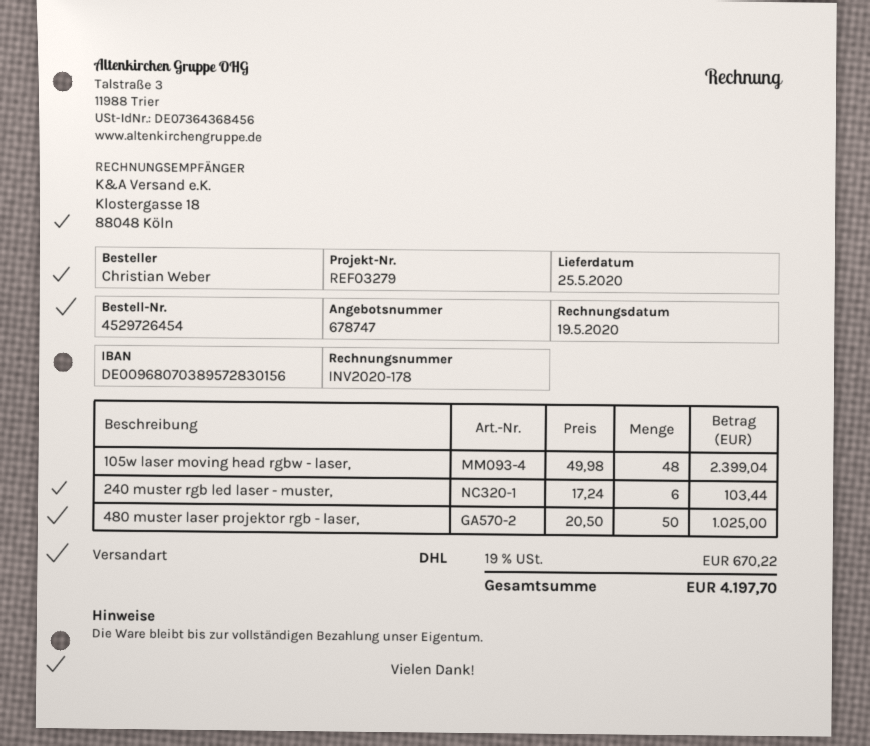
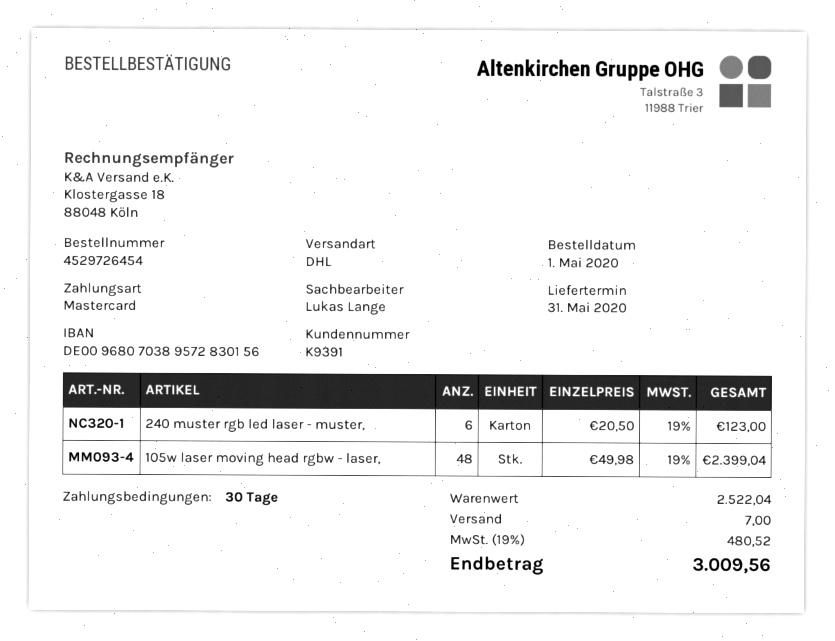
delivery date: 2020-05-25 -> 2020-05-31
240 muster rgb led laser - muster,: 6 x 17.24 = 103.44 -> 6 x 20.50 = 123.00
480 muster laser projektor rgb - laser,: 50 x 20.50 = 1025.00 -> none
shipping: none -> 7.00
tax: 19% = 670.22 -> 19% = 480.52
total: 4197.70 -> 3009.56

